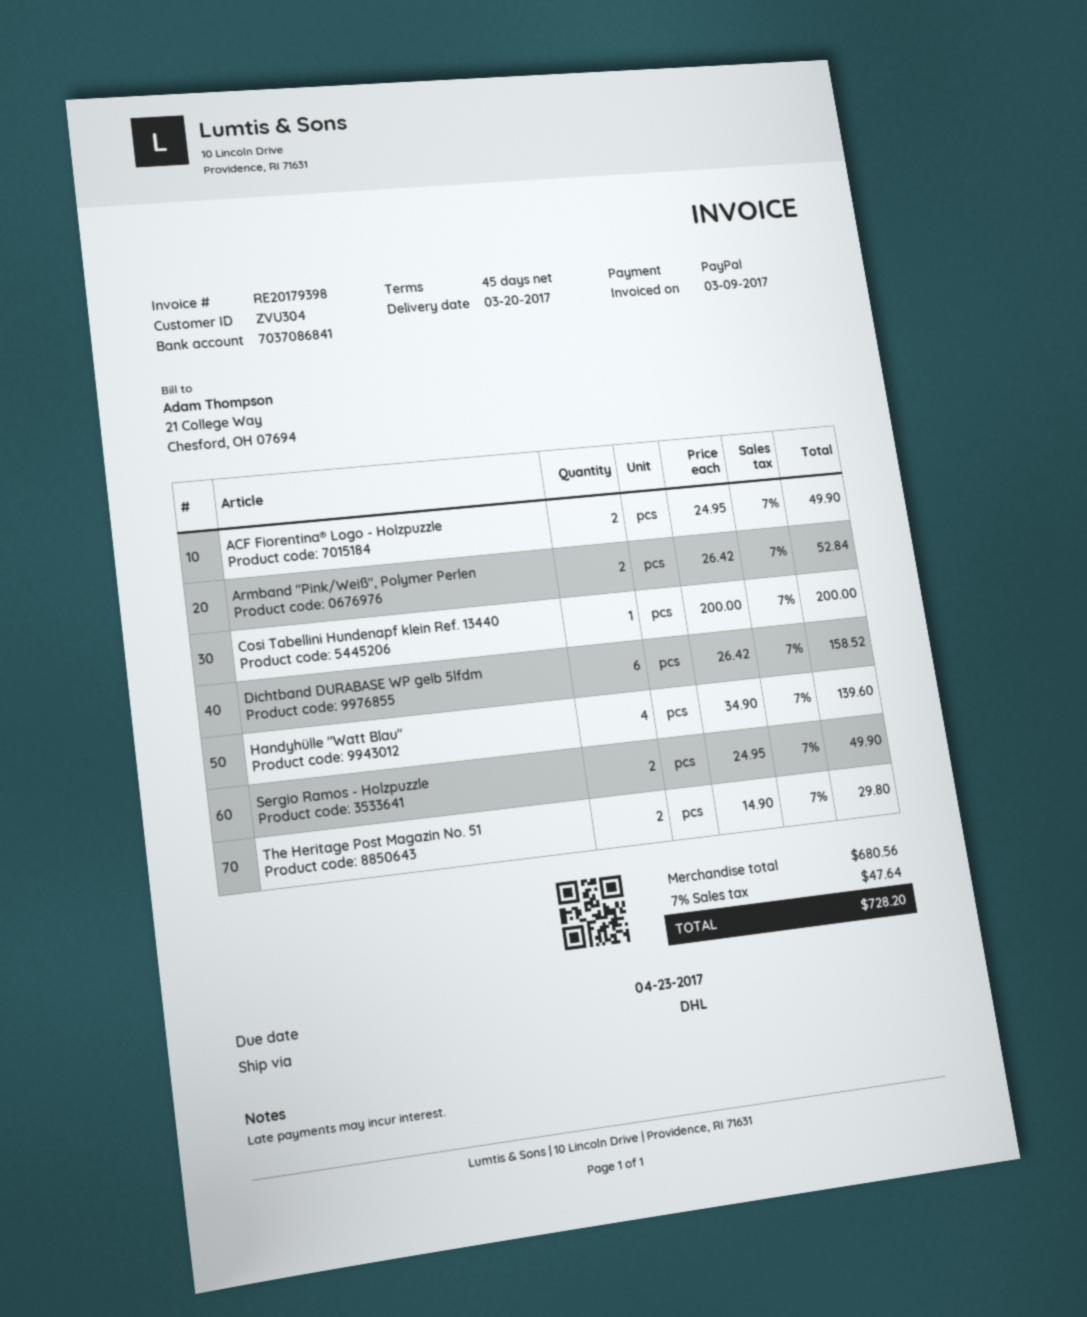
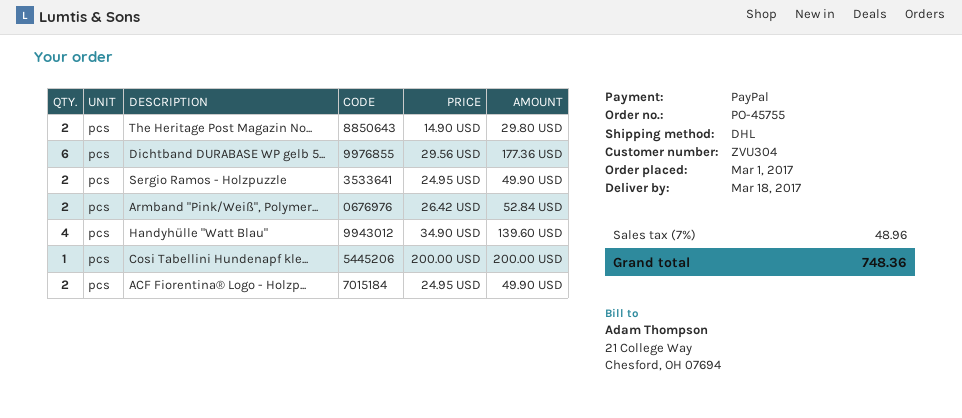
delivery date: 2017-03-20 -> 2017-03-18
Dichtband DURABASE WP gelb 5lfdm: 6 x 26.42 = 158.52 -> 6 x 29.56 = 177.36
tax: 7% = 47.64 -> 7% = 48.96
total: 728.20 -> 748.36

